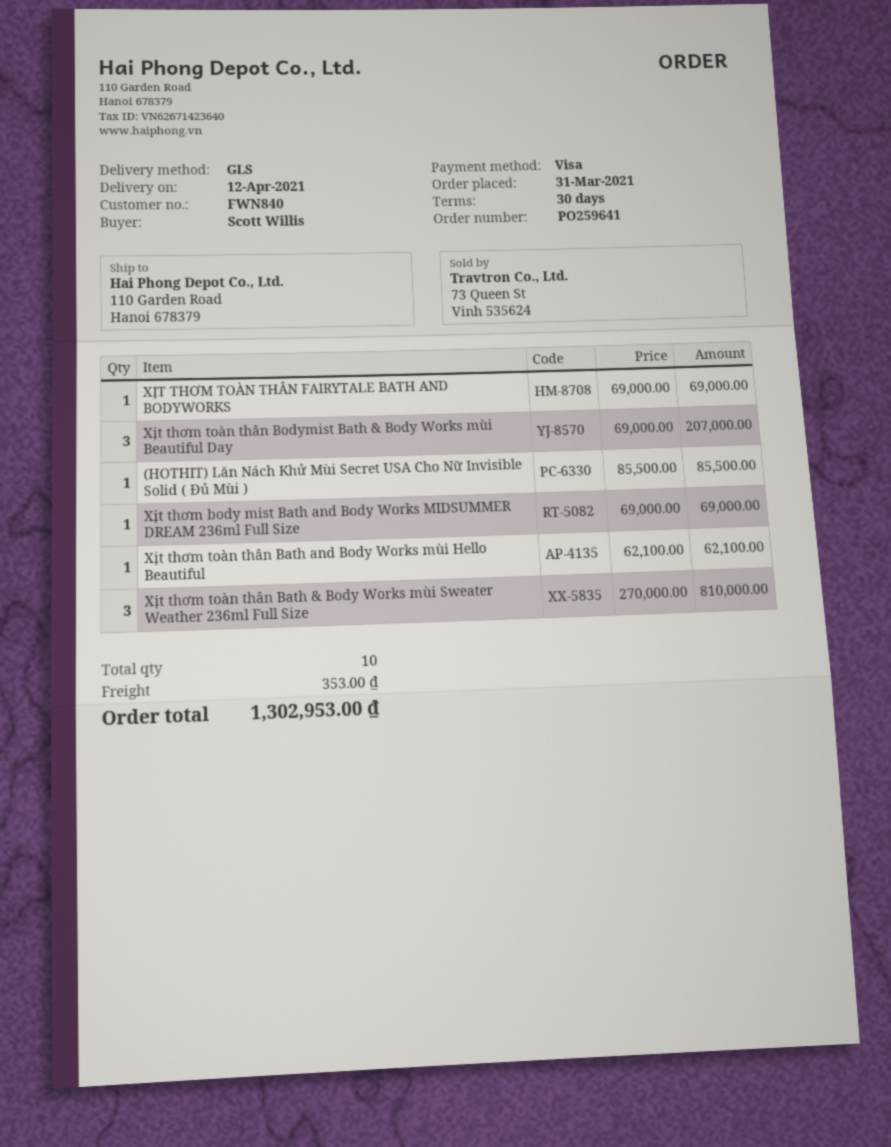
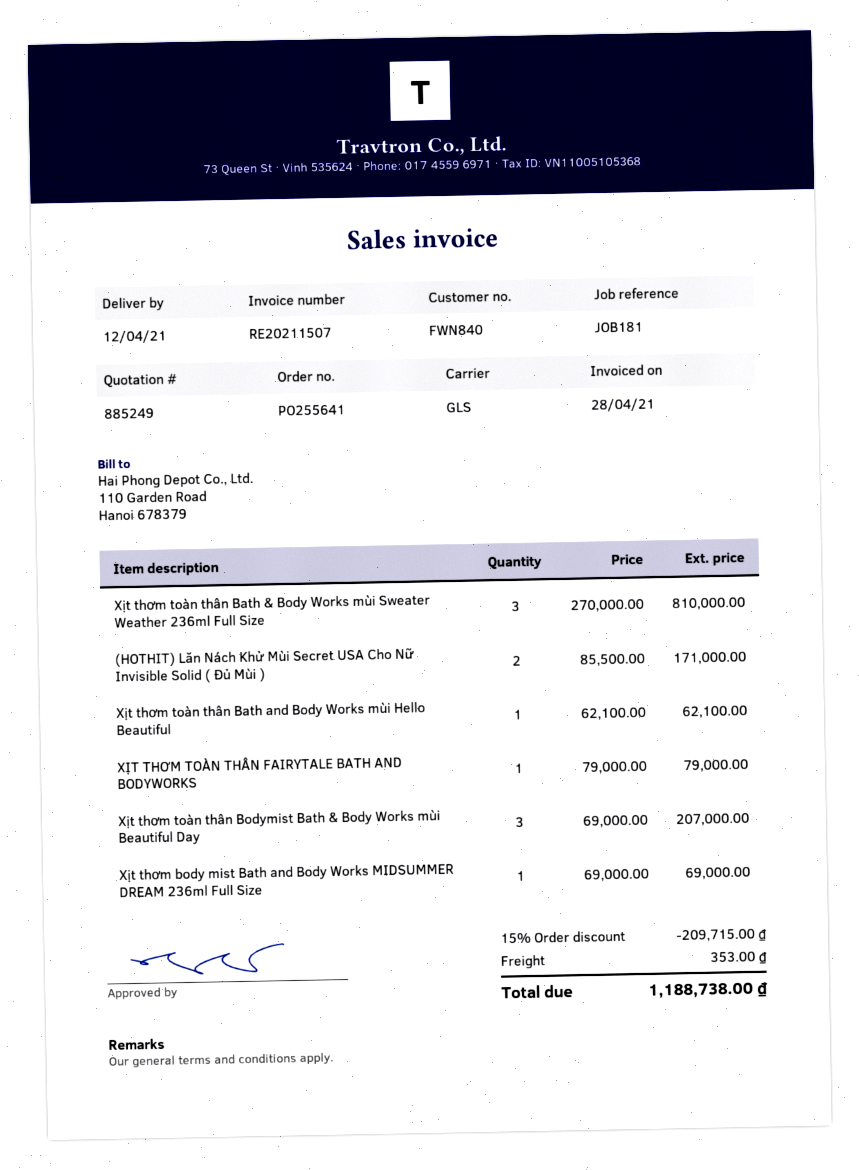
order number: PO259641 -> PO255641
XỊT THƠM TOÀN THÂN FAIRYTALE BATH AND BODYWORKS: 1 x 69000.00 = 69000.00 -> 1 x 79000.00 = 79000.00
(HOTHIT) Lăn Nách Khử Mùi Secret USA Cho Nữ Invisible Solid ( Đủ Mùi ): 1 x 85500.00 = 85500.00 -> 2 x 85500.00 = 171000.00
discount: none -> 15% = 209715.00
total: 1302953.00 -> 1188738.00

